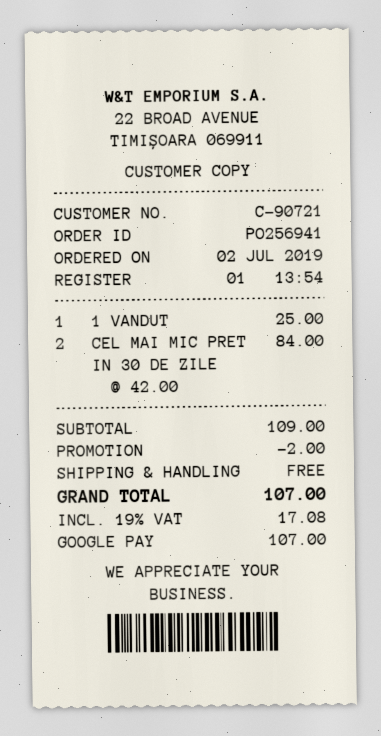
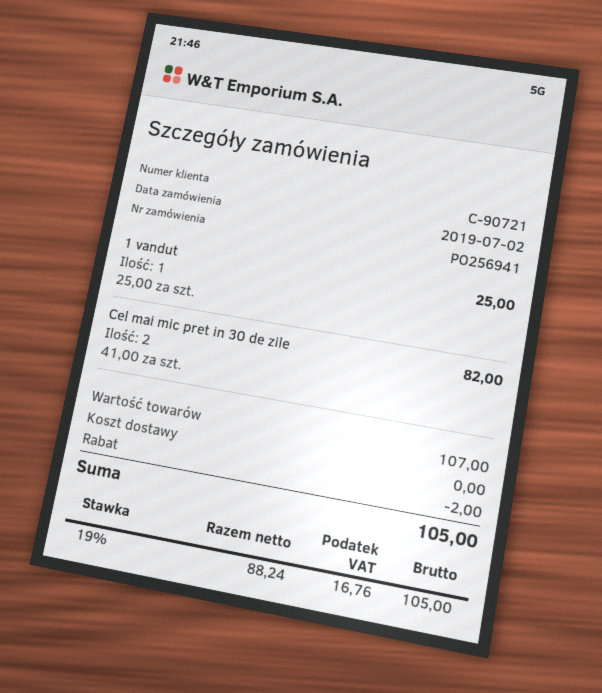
CEL MAI MIC PRET IN 30 DE ZILE: 2 x 42.00 = 84.00 -> 2 x 41.00 = 82.00
subtotal: 109.00 -> 107.00
tax: 19% = 17.08 -> 19% = 16.76
total: 107.00 -> 105.00

